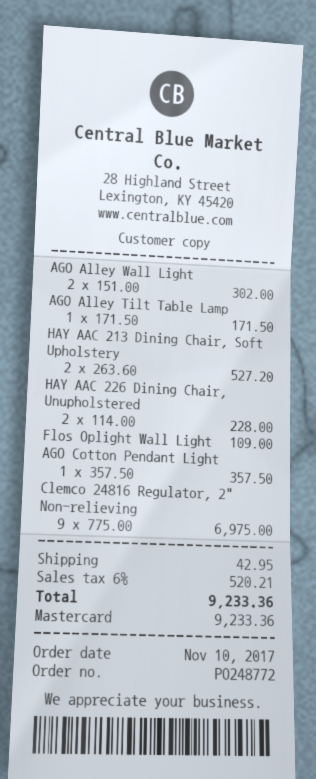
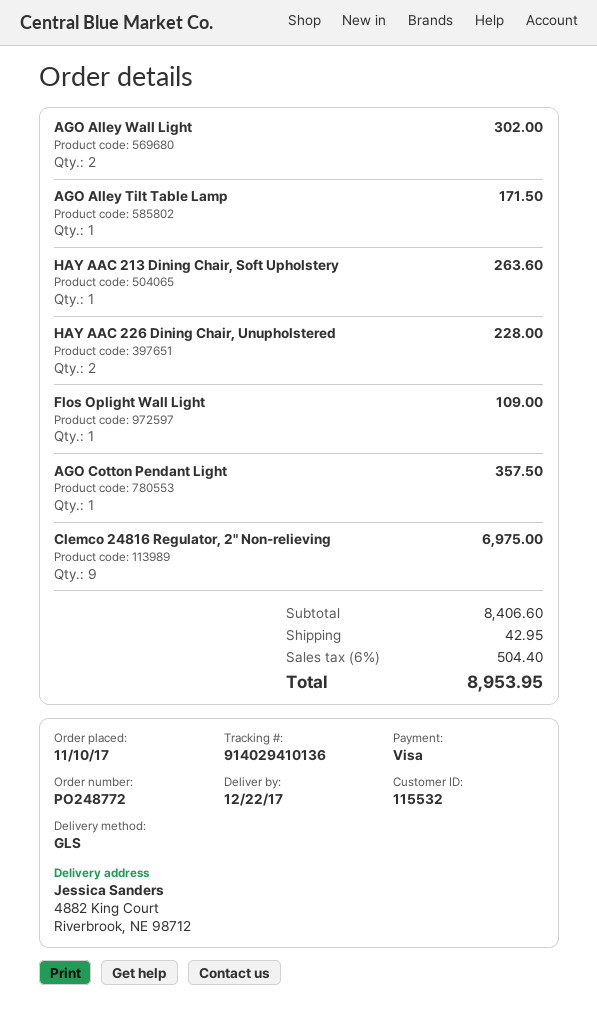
payment method: Mastercard -> Visa
HAY AAC 213 Dining Chair, Soft Upholstery: 2 for 527.20 -> 1 for 263.60
tax: 6% = 520.21 -> 6% = 504.40
total: 9233.36 -> 8953.95

